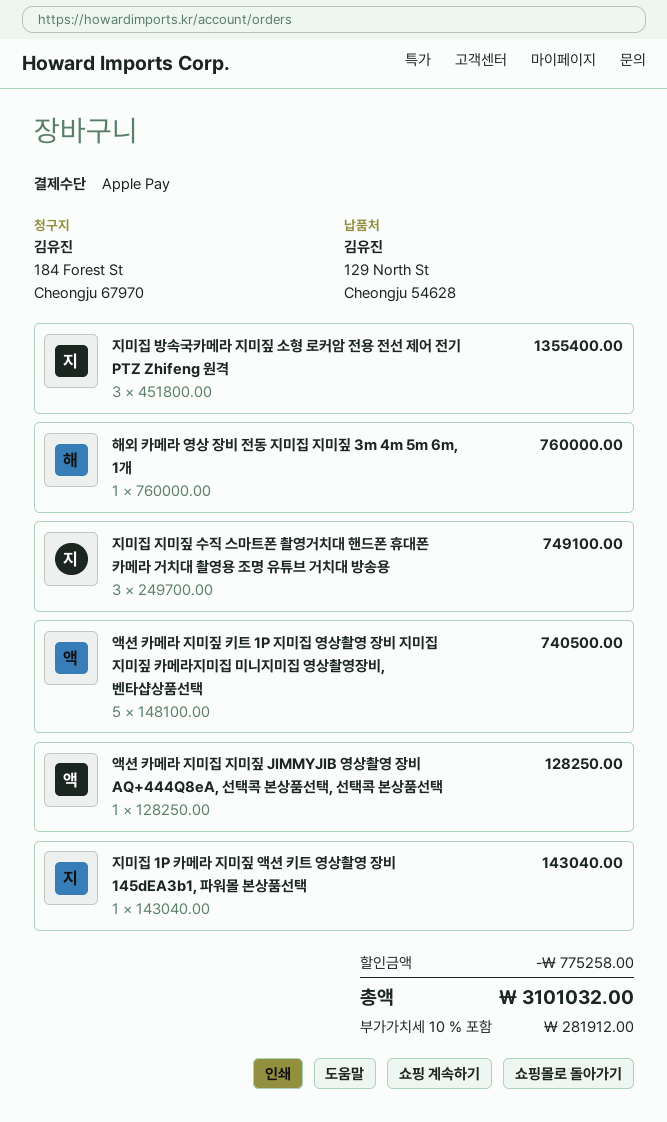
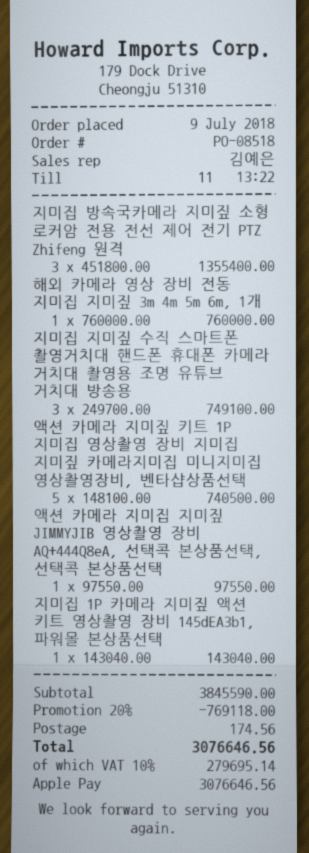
액션 카메라 지미집 지미짚 JIMMYJIB 영상촬영 장비 AQ+444Q8eA, 선택콕 본상품선택, 선택콕 본상품선택: 1 x 128250.00 = 128250.00 -> 1 x 97550.00 = 97550.00
discount: 775258.00 -> 769118.00
shipping: none -> 174.56
tax: 10% = 281912.00 -> 10% = 279695.14
total: 3101032.00 -> 3076646.56

